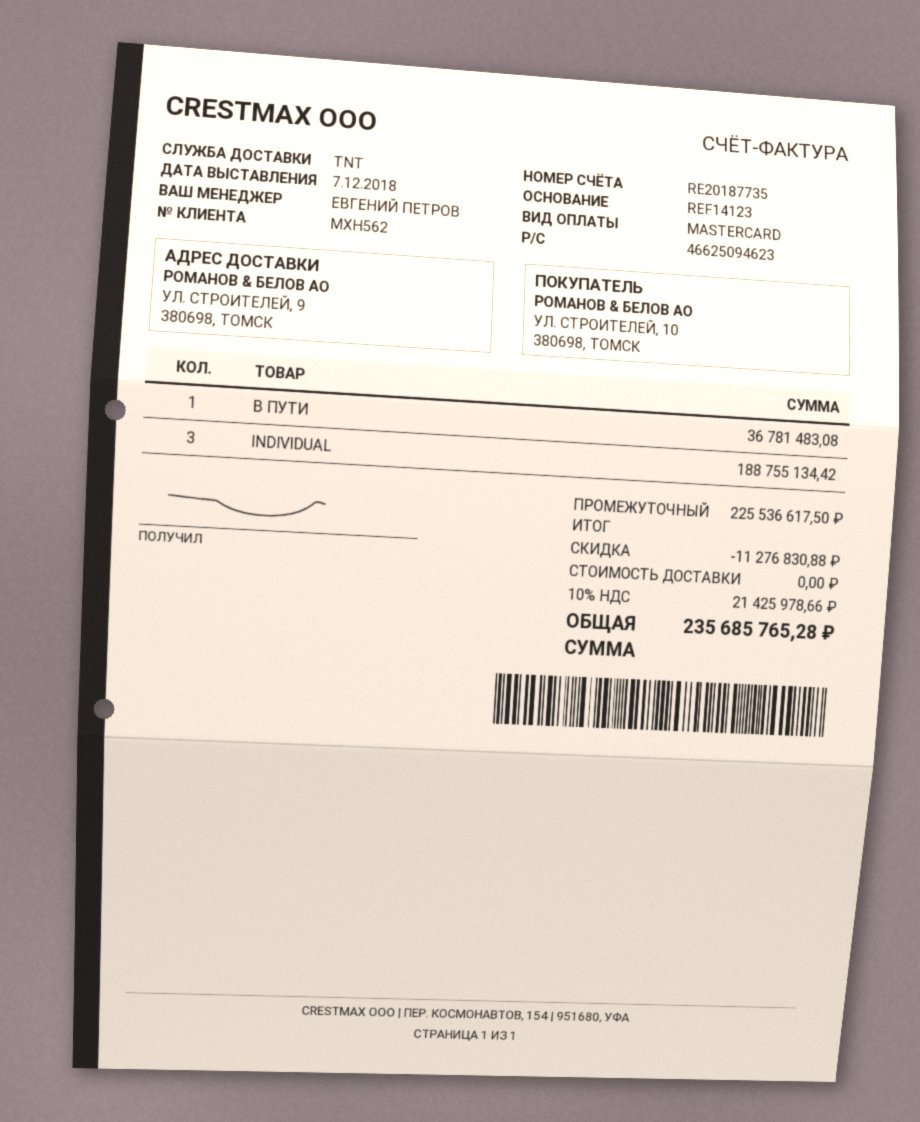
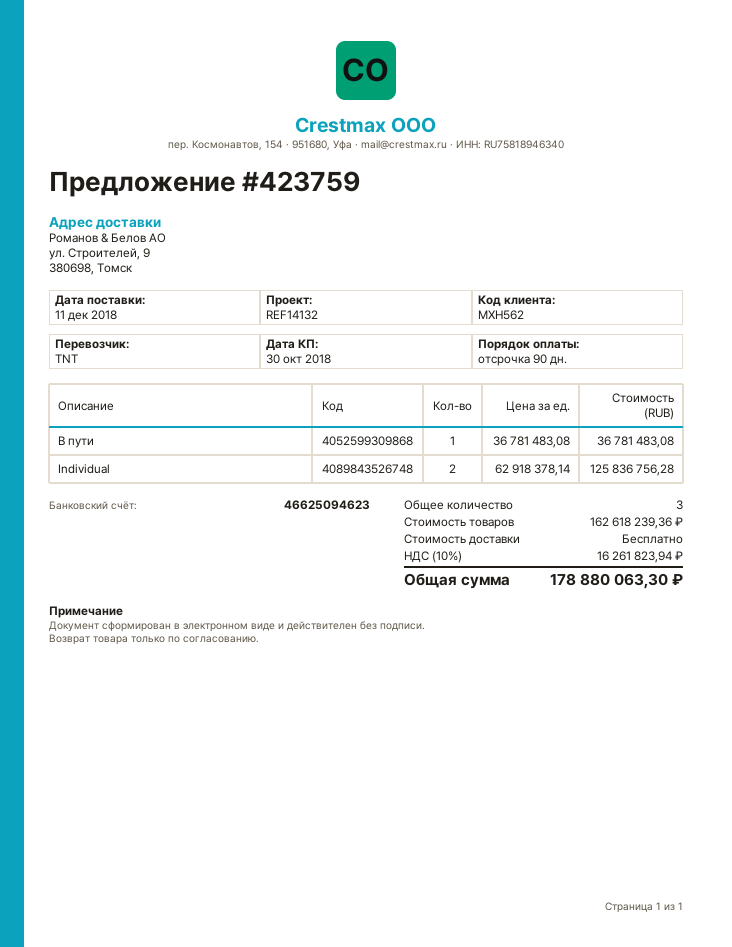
reference: REF14123 -> REF14132
INDIVIDUAL: 3 for 188755134.42 -> 2 for 125836756.28
subtotal: 225536617.50 -> 162618239.36
discount: 11276830.88 -> none
tax: 10% = 21425978.66 -> 10% = 16261823.94
total: 235685765.28 -> 178880063.30

